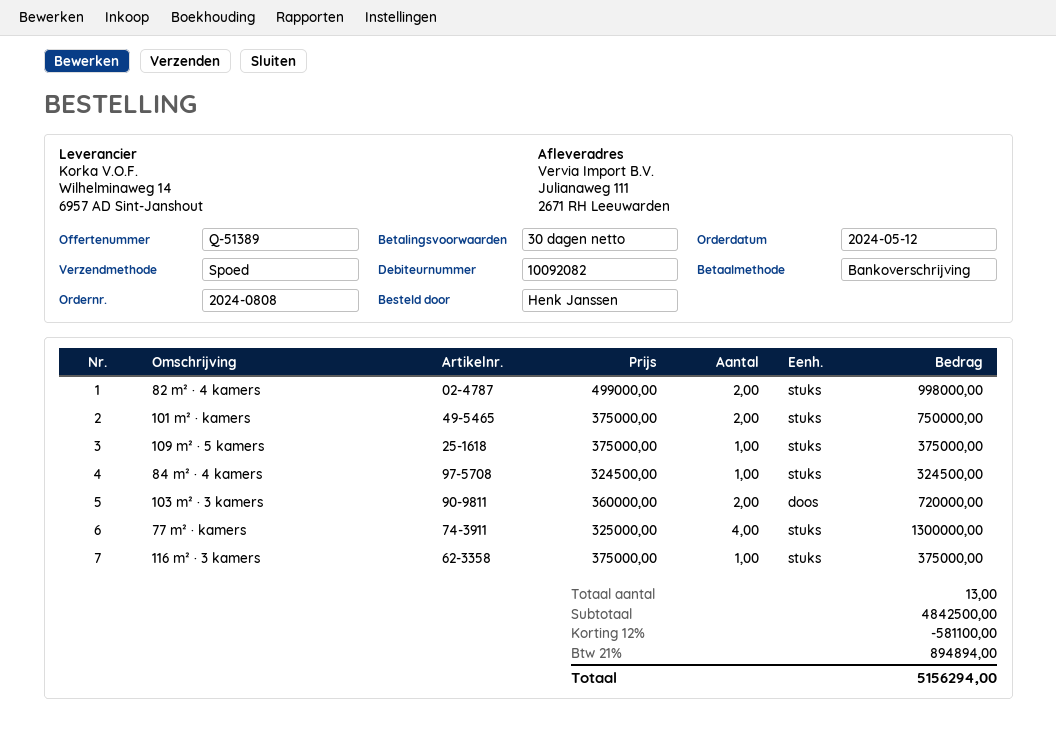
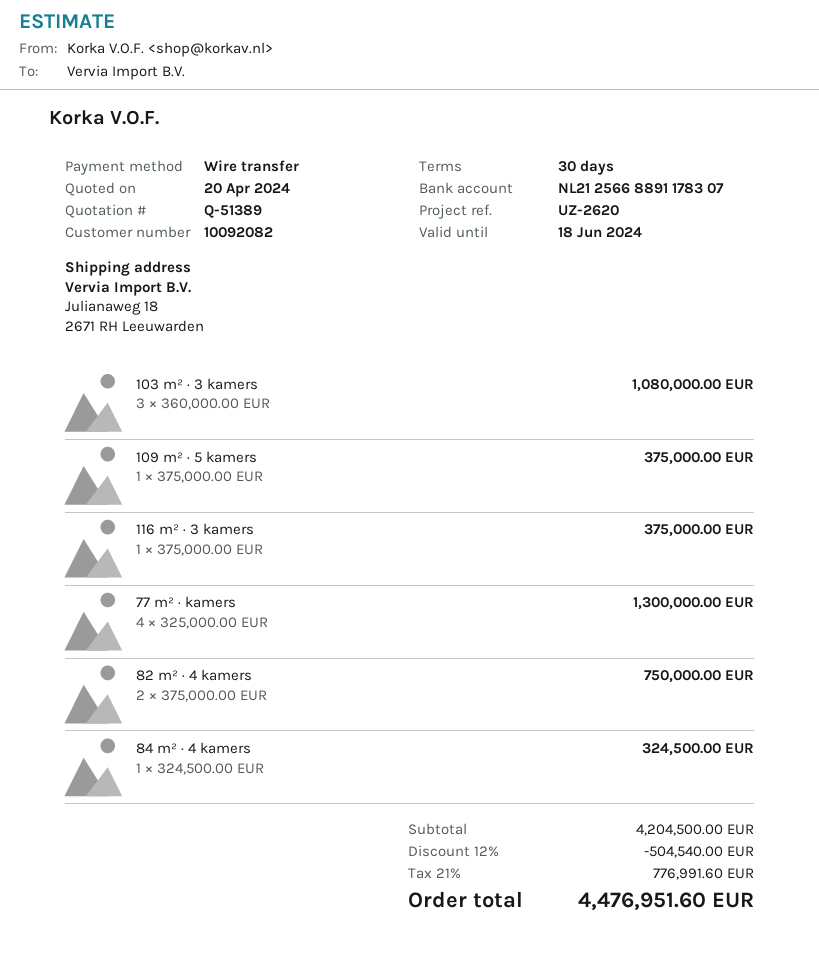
ship to: Julianaweg 111, 2671 RH Leeuwarden -> Julianaweg 18, 2671 RH Leeuwarden
82 m² · 4 kamers: 2 x 499000.00 = 998000.00 -> 2 x 375000.00 = 750000.00
101 m² · kamers: 2 x 375000.00 = 750000.00 -> none
103 m² · 3 kamers: 2 x 360000.00 = 720000.00 -> 3 x 360000.00 = 1080000.00
subtotal: 4842500.00 -> 4204500.00
discount: 12% = 581100.00 -> 12% = 504540.00
tax: 21% = 894894.00 -> 21% = 776991.60
total: 5156294.00 -> 4476951.60

